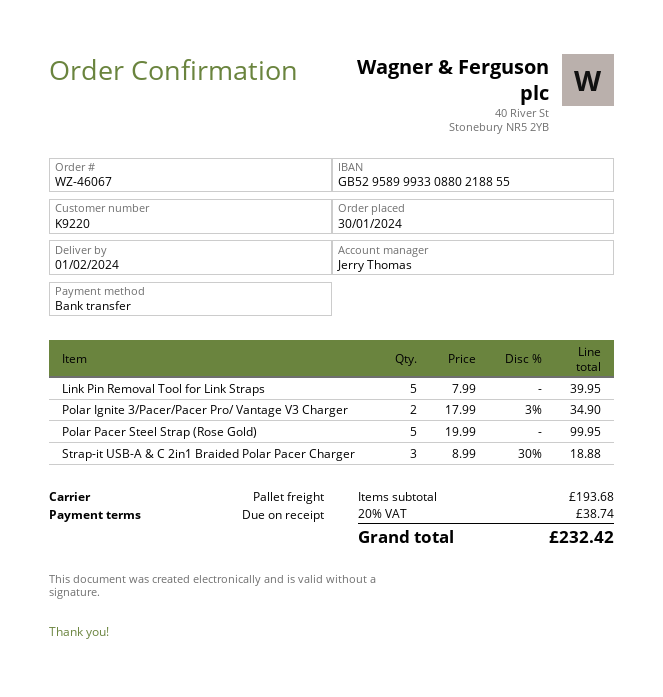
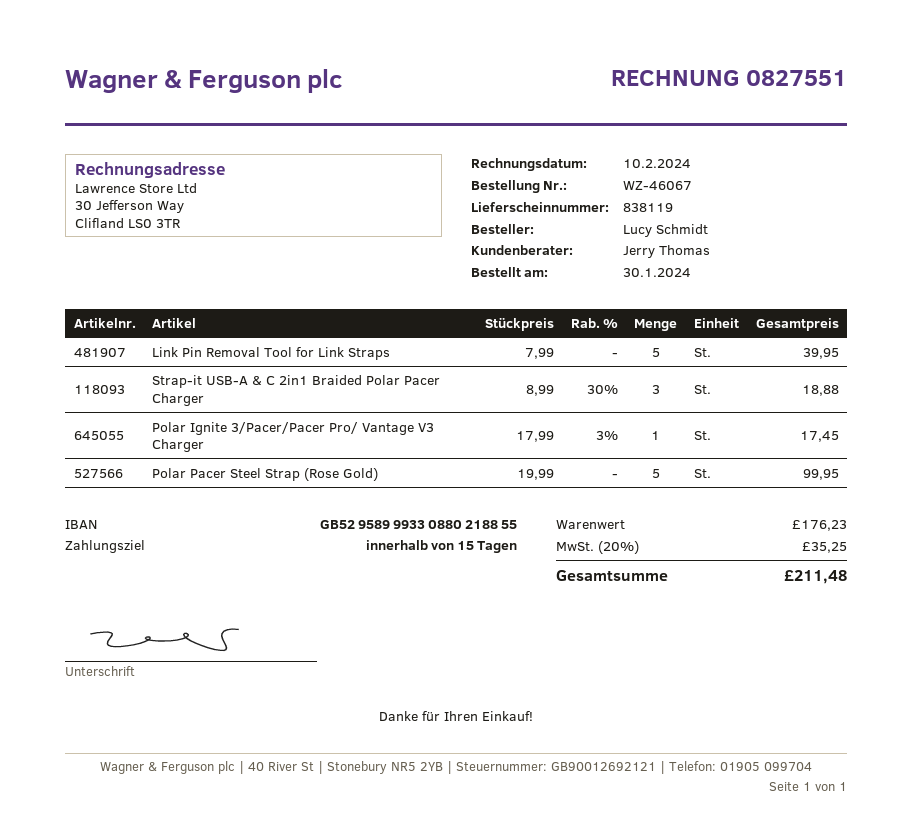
payment terms: on receipt -> 15 days
Polar Ignite 3/Pacer/Pacer Pro/ Vantage V3 Charger: 2 x 17.99 - 3% = 34.90 -> 1 x 17.99 - 3% = 17.45
subtotal: 193.68 -> 176.23
tax: 20% = 38.74 -> 20% = 35.25
total: 232.42 -> 211.48

